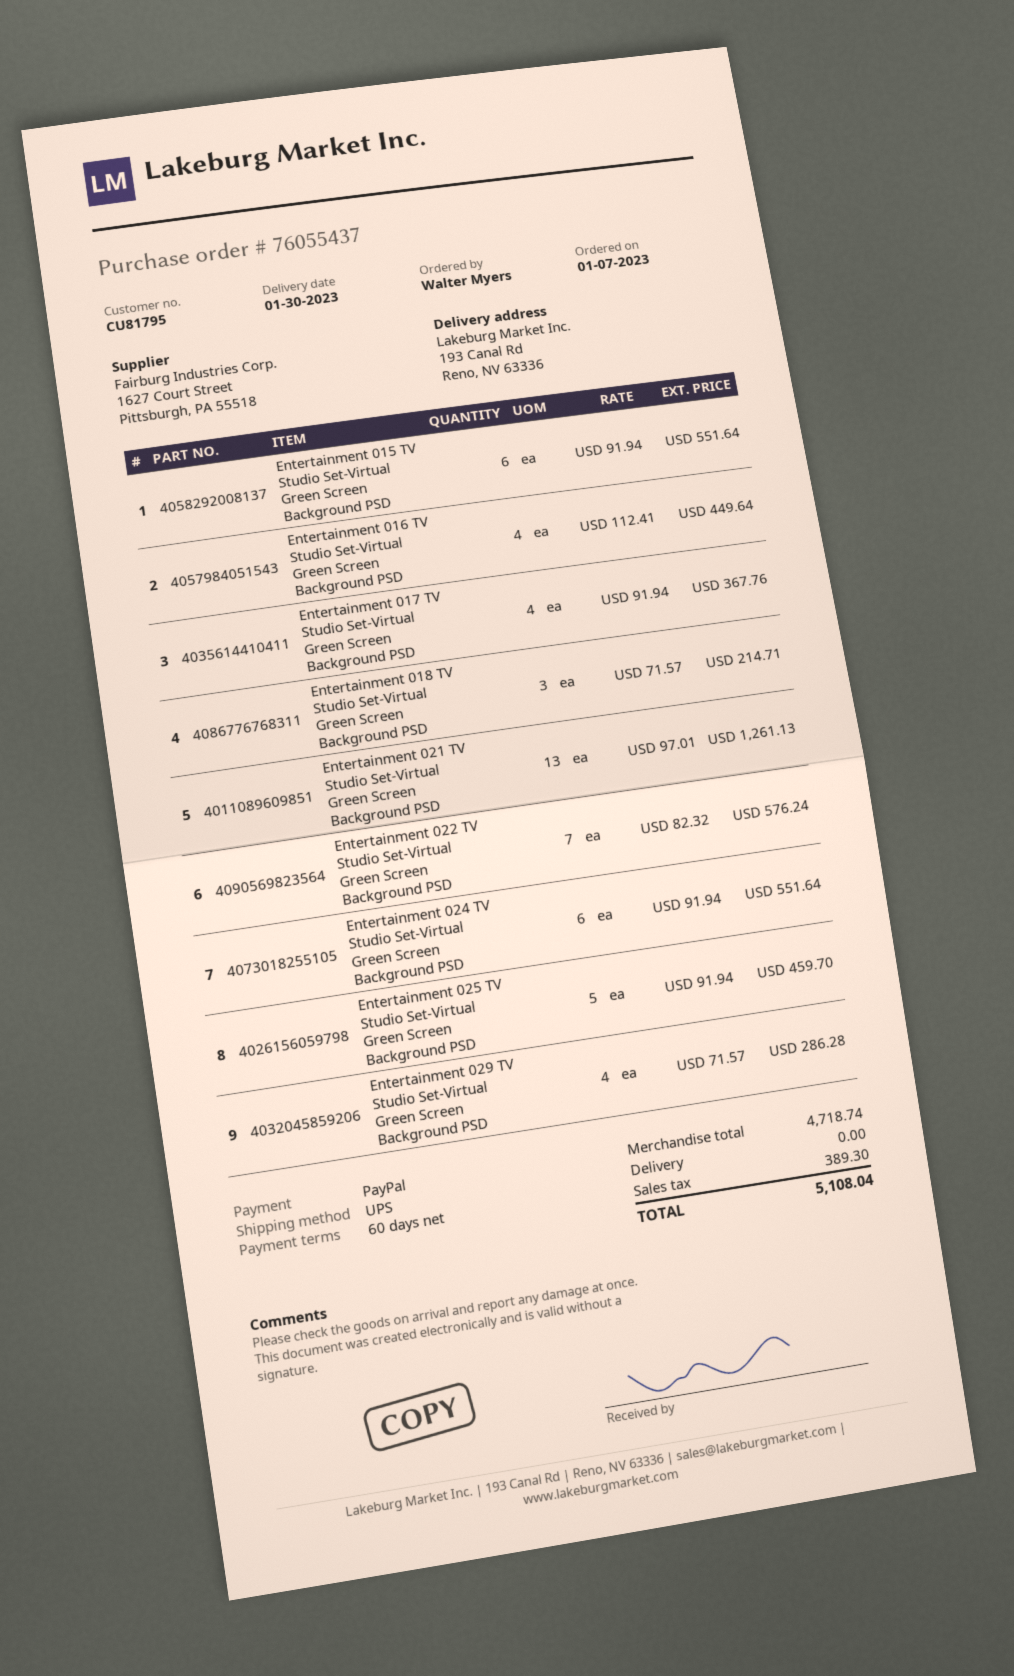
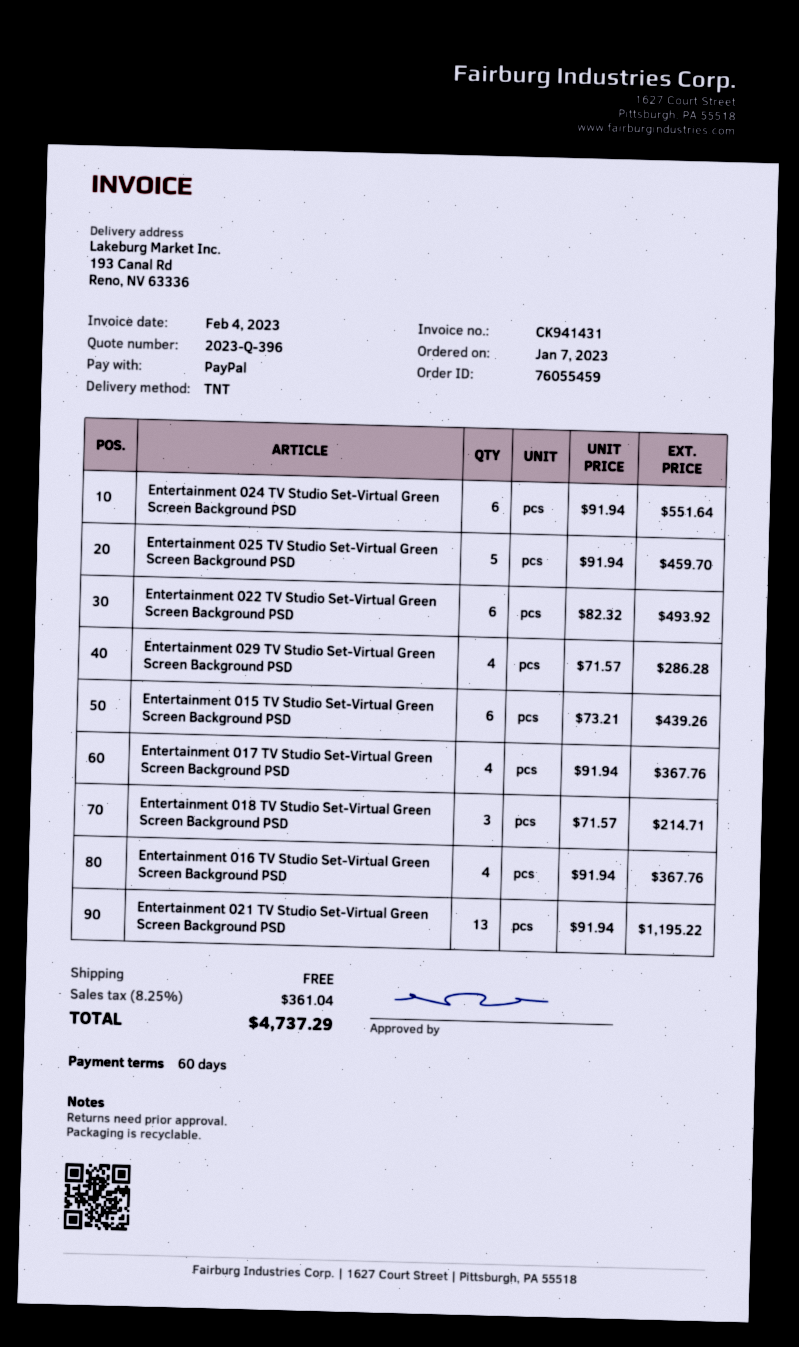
order number: 76055437 -> 76055459
shipping method: UPS -> TNT
Entertainment 015 TV Studio Set-Virtual Green Screen Background PSD: 6 x 91.94 = 551.64 -> 6 x 73.21 = 439.26
Entertainment 016 TV Studio Set-Virtual Green Screen Background PSD: 4 x 112.41 = 449.64 -> 4 x 91.94 = 367.76
Entertainment 021 TV Studio Set-Virtual Green Screen Background PSD: 13 x 97.01 = 1261.13 -> 13 x 91.94 = 1195.22
Entertainment 022 TV Studio Set-Virtual Green Screen Background PSD: 7 x 82.32 = 576.24 -> 6 x 82.32 = 493.92
tax: 389.30 -> 361.04
total: 5108.04 -> 4737.29

